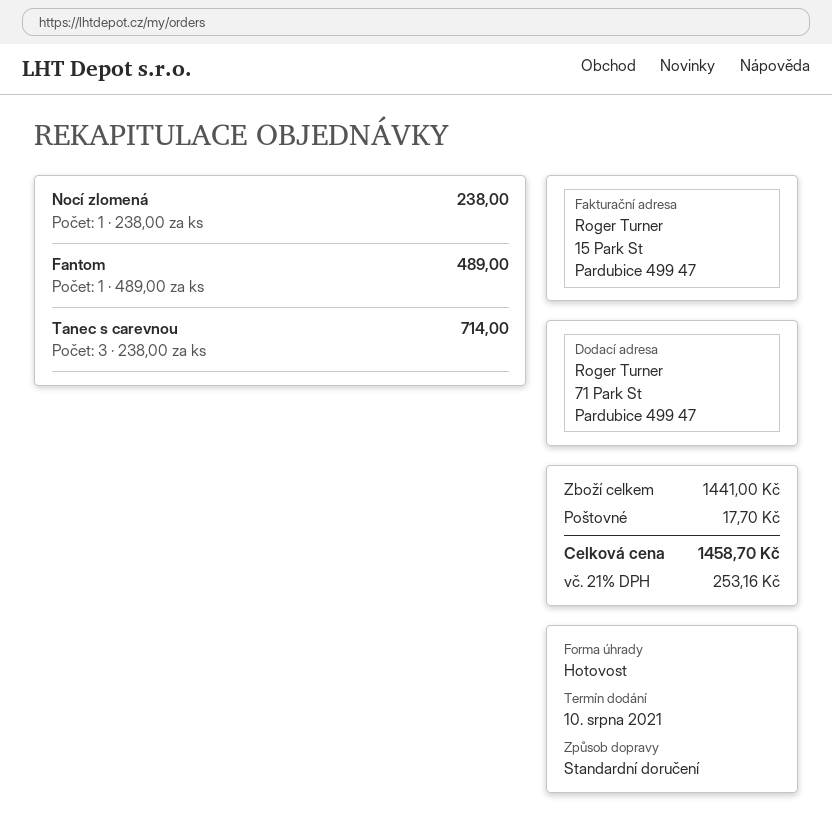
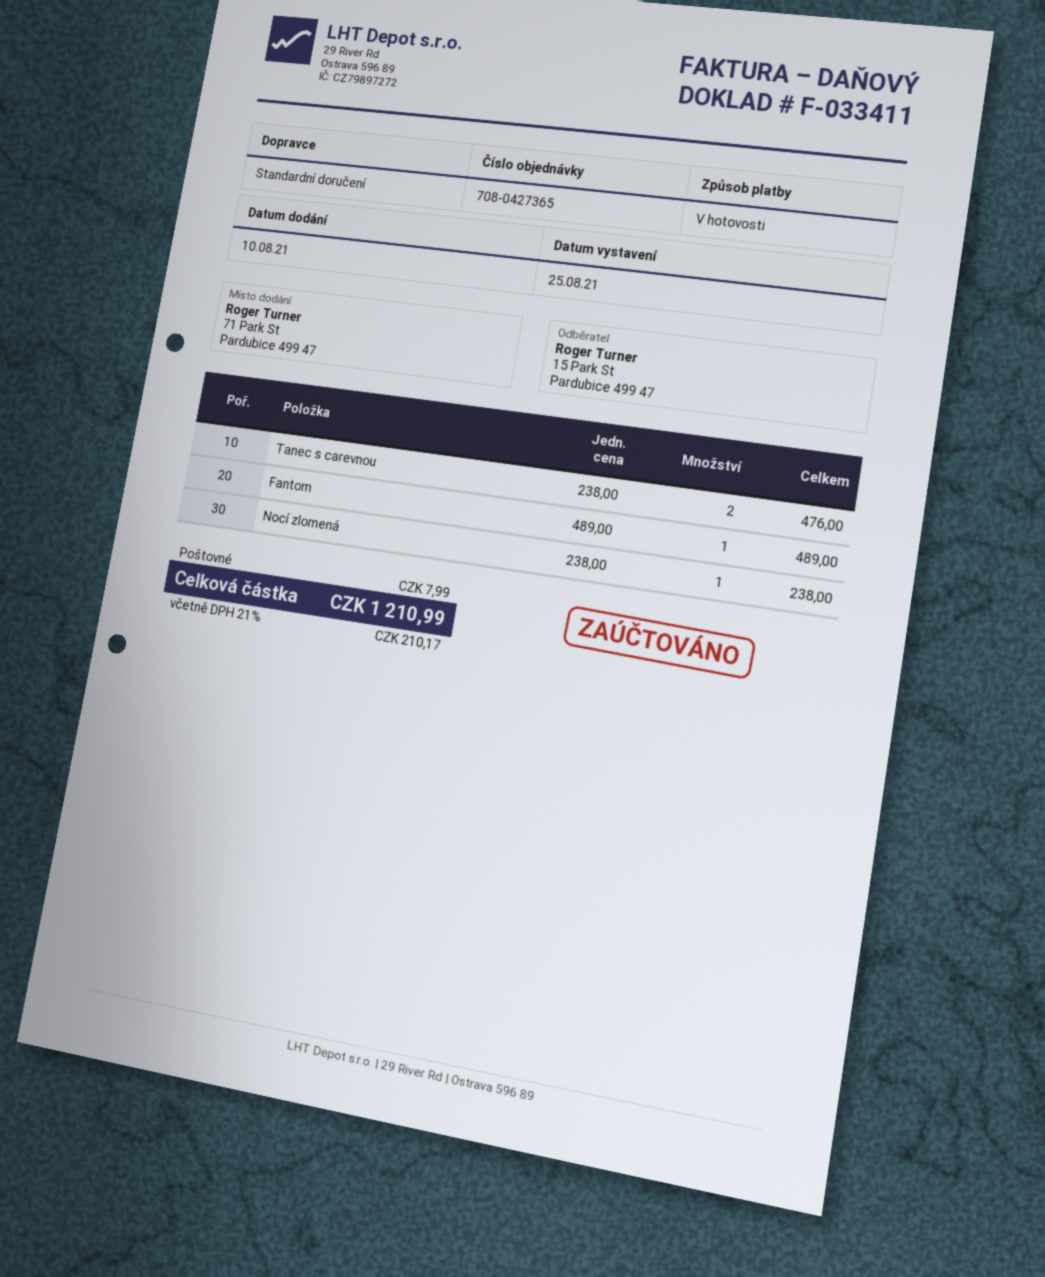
Tanec s carevnou: 3 x 238.00 = 714.00 -> 2 x 238.00 = 476.00
shipping: 17.70 -> 7.99
tax: 21% = 253.16 -> 21% = 210.17
total: 1458.70 -> 1210.99

